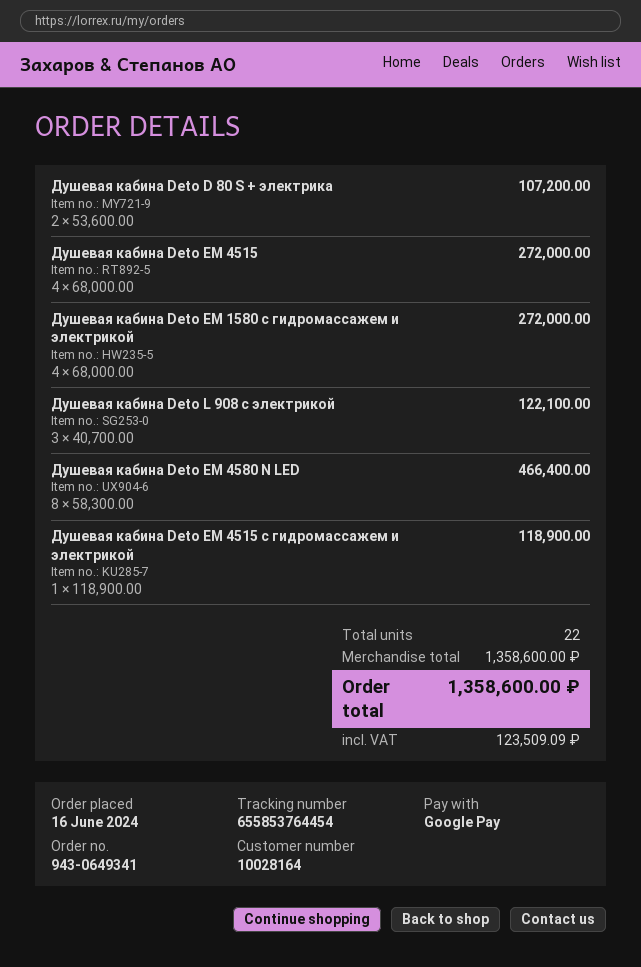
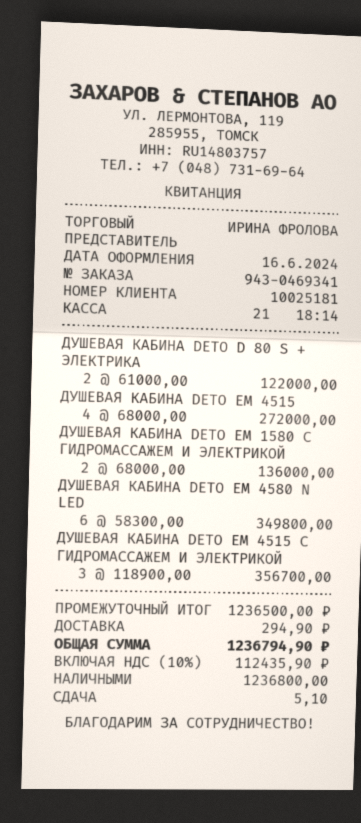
order number: 943-0649341 -> 943-0469341
customer number: 10028164 -> 10025181
payment method: Google Pay -> cash
Душевая кабина Deto D 80 S + электрика: 2 x 53600.00 = 107200.00 -> 2 x 61000.00 = 122000.00
Душевая кабина Deto ЕМ 1580 с гидромассажем и электрикой: 4 x 68000.00 = 272000.00 -> 2 x 68000.00 = 136000.00
Душевая кабина Deto L 908 с электрикой: 3 x 40700.00 = 122100.00 -> none
Душевая кабина Deto ЕМ 4580 N LED: 8 x 58300.00 = 466400.00 -> 6 x 58300.00 = 349800.00
Душевая кабина Deto ЕМ 4515 с гидромассажем и электрикой: 1 x 118900.00 = 118900.00 -> 3 x 118900.00 = 356700.00
subtotal: 1358600.00 -> 1236500.00
shipping: none -> 294.90
tax: 123509.09 -> 112435.90
total: 1358600.00 -> 1236794.90

